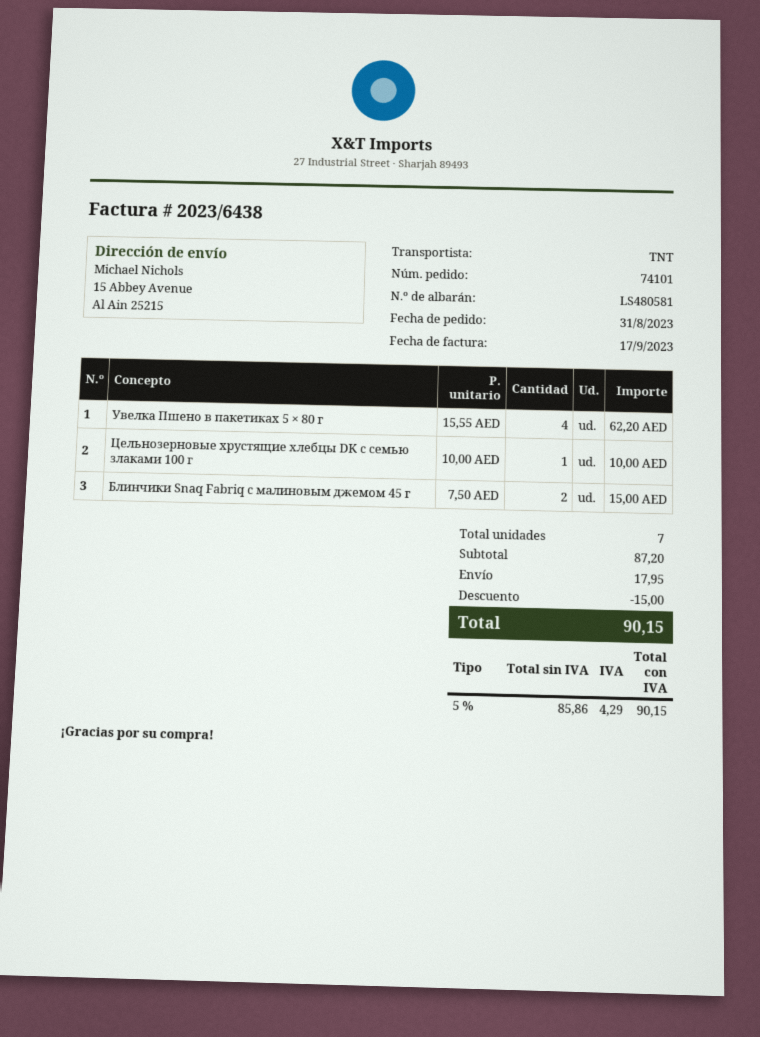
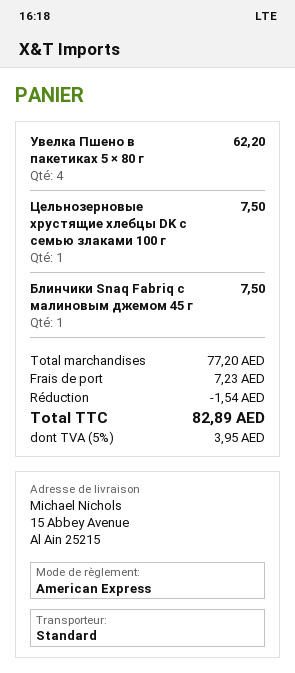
shipping method: TNT -> standard
Цельнозерновые хрустящие хлебцы DK с семью злаками 100 г: 1 for 10.00 -> 1 for 7.50
Блинчики Snaq Fabriq с малиновым джемом 45 г: 2 for 15.00 -> 1 for 7.50
subtotal: 87.20 -> 77.20
discount: 15.00 -> 1.54
shipping: 17.95 -> 7.23
tax: 5% = 4.29 -> 5% = 3.95
total: 90.15 -> 82.89

